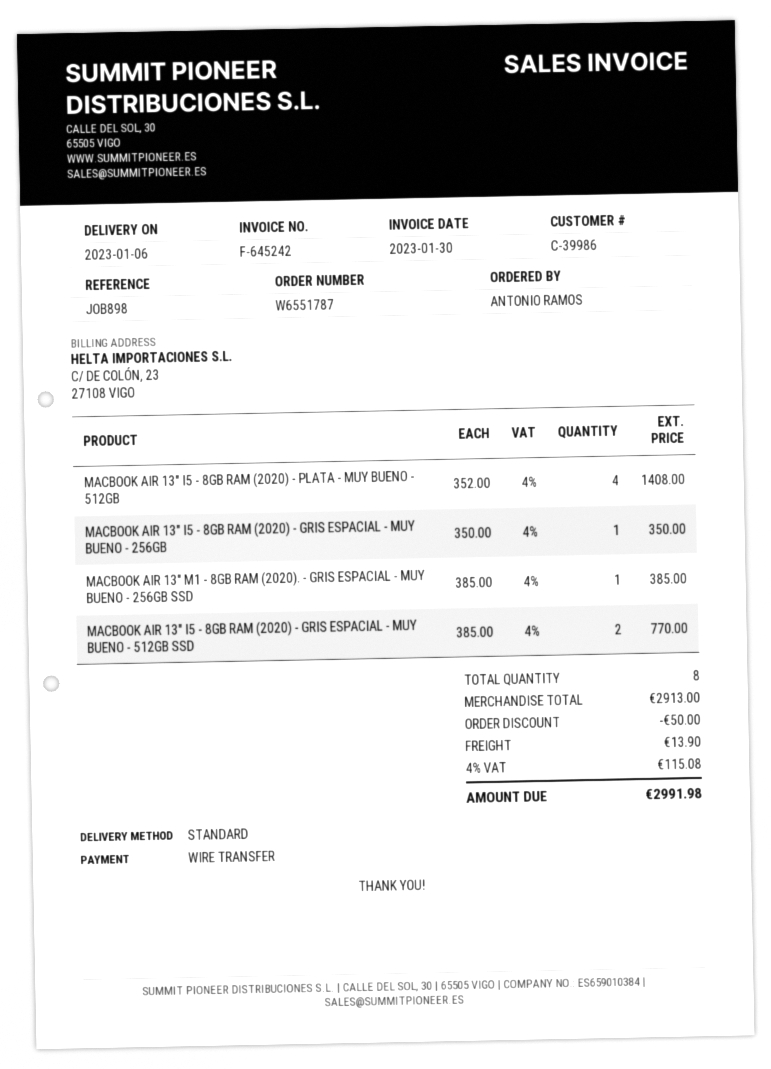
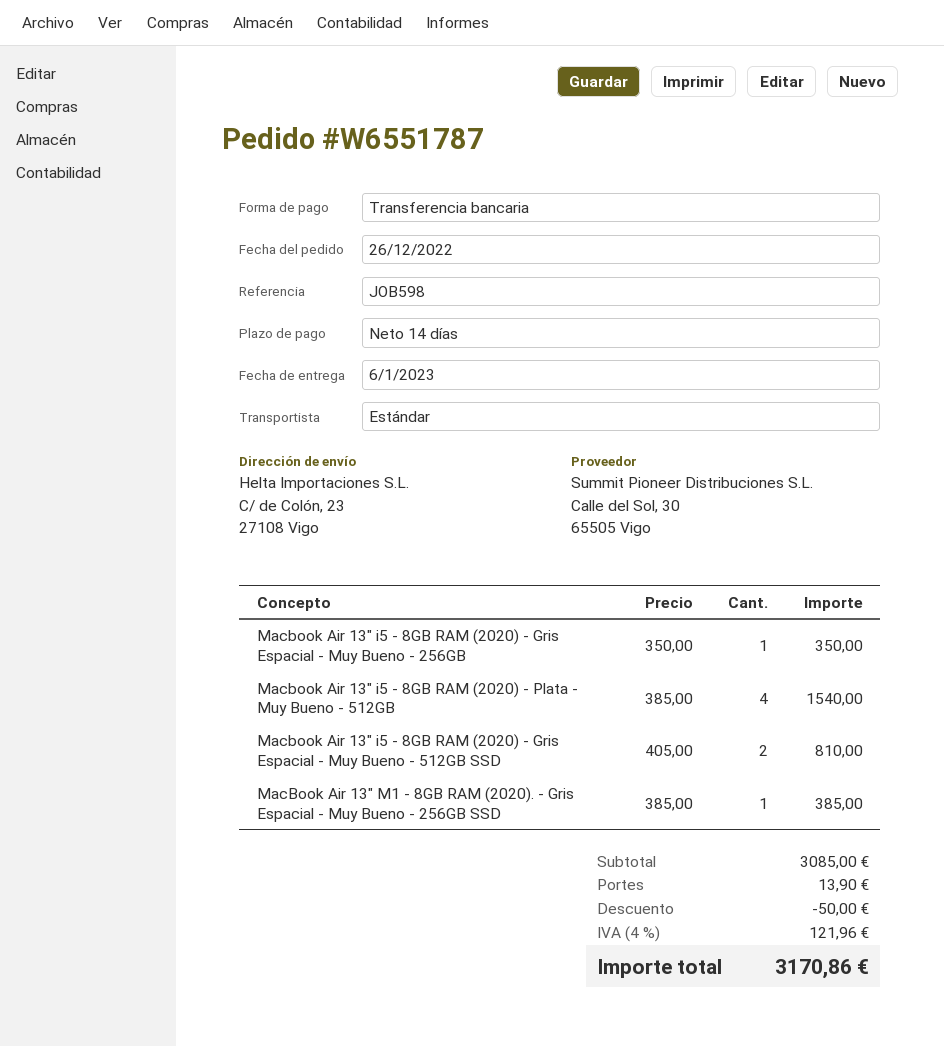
reference: JOB898 -> JOB598
MACBOOK AIR 13″ I5 - 8GB RAM (2020) - PLATA - MUY BUENO - 512GB: 4 x 352.00 = 1408.00 -> 4 x 385.00 = 1540.00
MACBOOK AIR 13″ I5 - 8GB RAM (2020) - GRIS ESPACIAL - MUY BUENO - 512GB SSD: 2 x 385.00 = 770.00 -> 2 x 405.00 = 810.00
subtotal: 2913.00 -> 3085.00
tax: 4% = 115.08 -> 4% = 121.96
total: 2991.98 -> 3170.86

